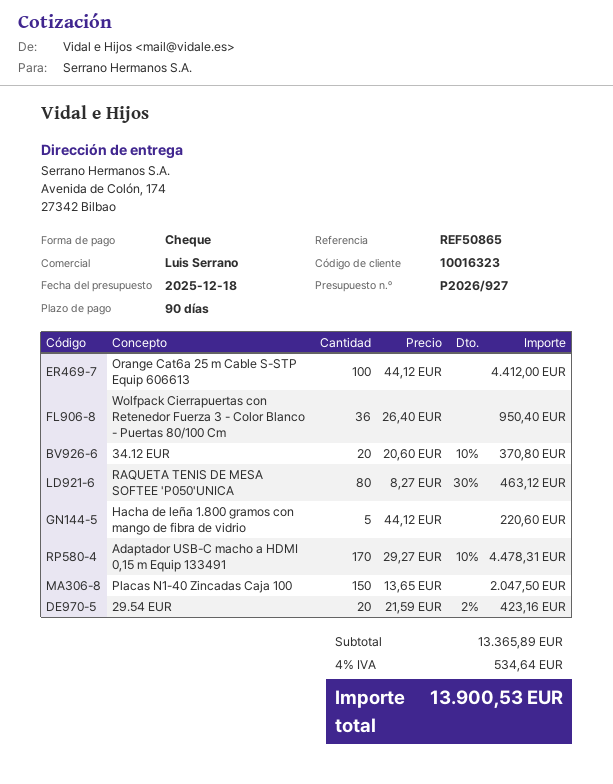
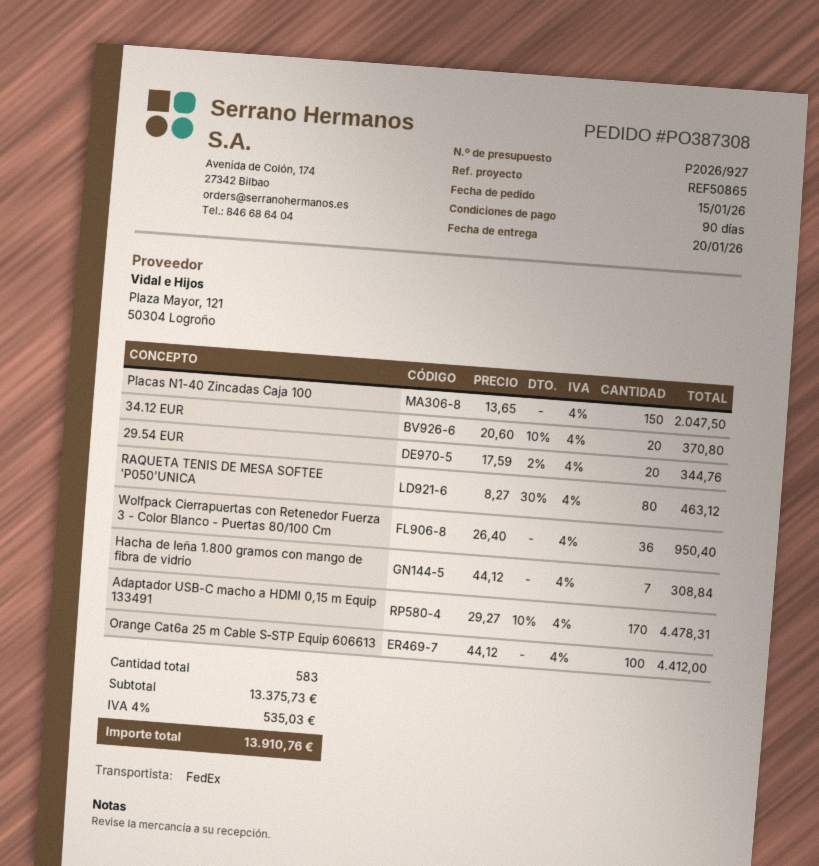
Hacha de leña 1.800 gramos con mango de fibra de vidrio: 5 x 44.12 = 220.60 -> 7 x 44.12 = 308.84
29.54 EUR: 20 x 21.59 - 2% = 423.16 -> 20 x 17.59 - 2% = 344.76
subtotal: 13365.89 -> 13375.73
tax: 4% = 534.64 -> 4% = 535.03
total: 13900.53 -> 13910.76

